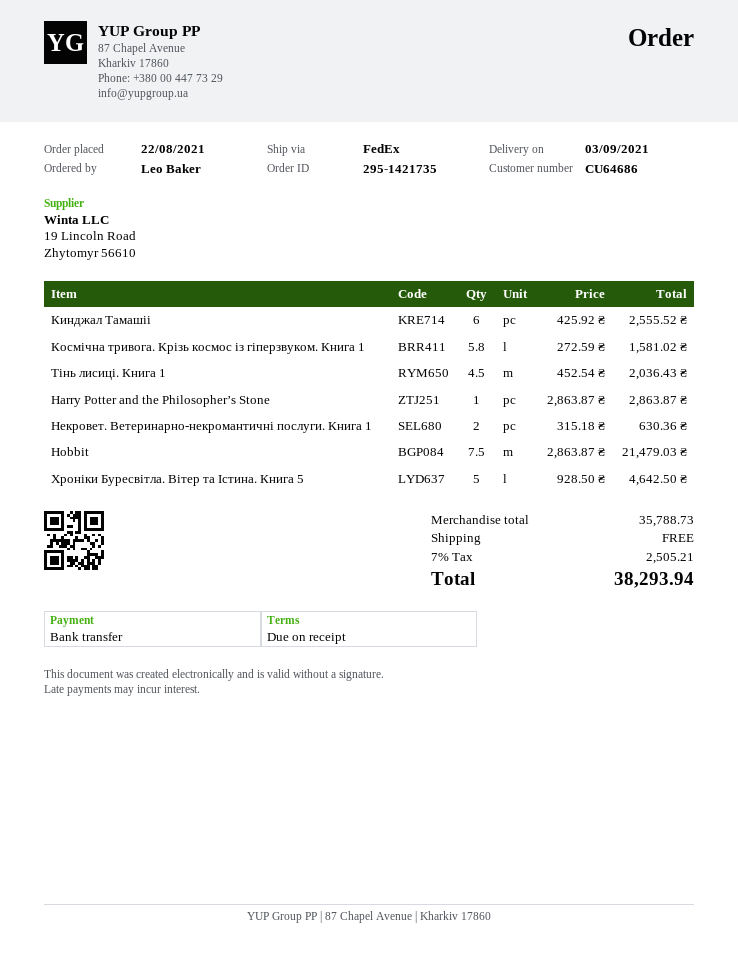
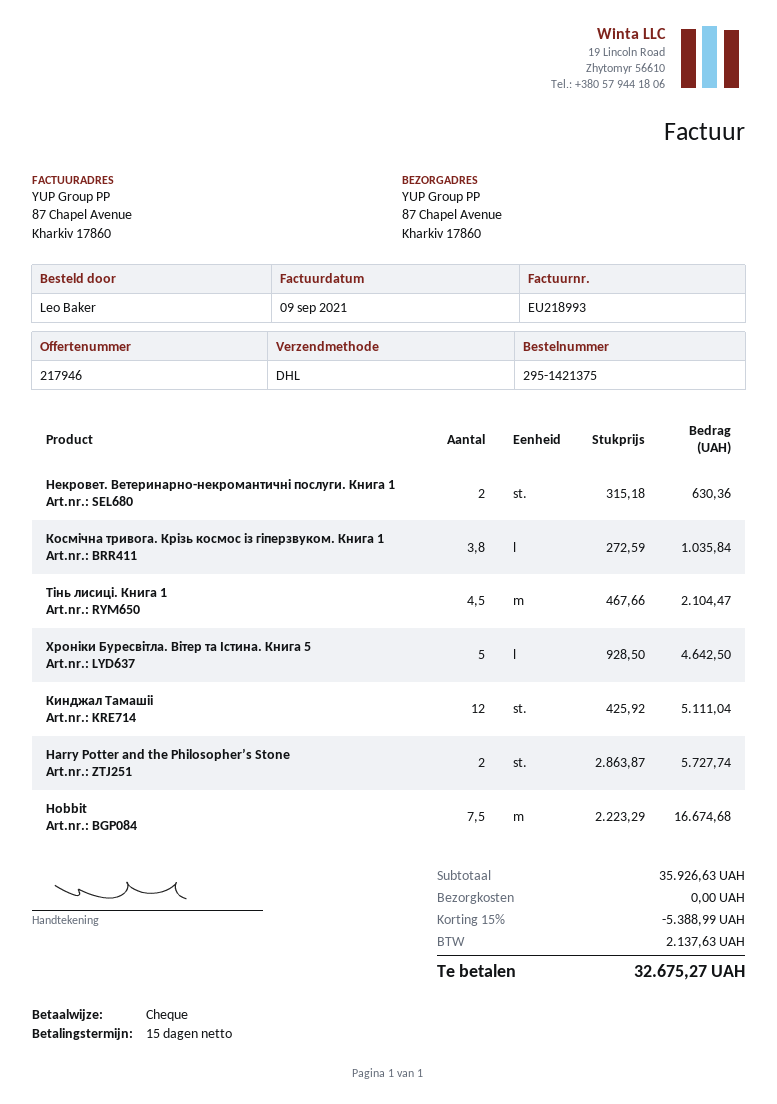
order number: 295-1421735 -> 295-1421375
payment terms: on receipt -> 15 days
payment method: bank transfer -> cheque
shipping method: FedEx -> DHL
Кинджал Тамашіі: 6 x 425.92 = 2555.52 -> 12 x 425.92 = 5111.04
Космічна тривога. Крізь космос із гіперзвуком. Книга 1: 5.8 x 272.59 = 1581.02 -> 3.8 x 272.59 = 1035.84
Тінь лисиці. Книга 1: 4.5 x 452.54 = 2036.43 -> 4.5 x 467.66 = 2104.47
Harry Potter and the Philosopher’s Stone: 1 x 2863.87 = 2863.87 -> 2 x 2863.87 = 5727.74
Hobbit: 7.5 x 2863.87 = 21479.03 -> 7.5 x 2223.29 = 16674.68
subtotal: 35788.73 -> 35926.63
discount: none -> 15% = 5388.99
tax: 2505.21 -> 2137.63
total: 38293.94 -> 32675.27

